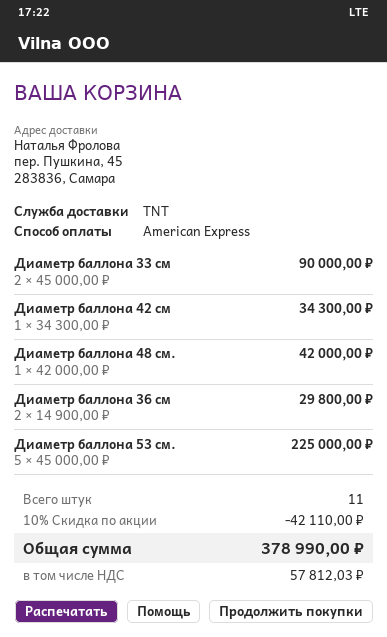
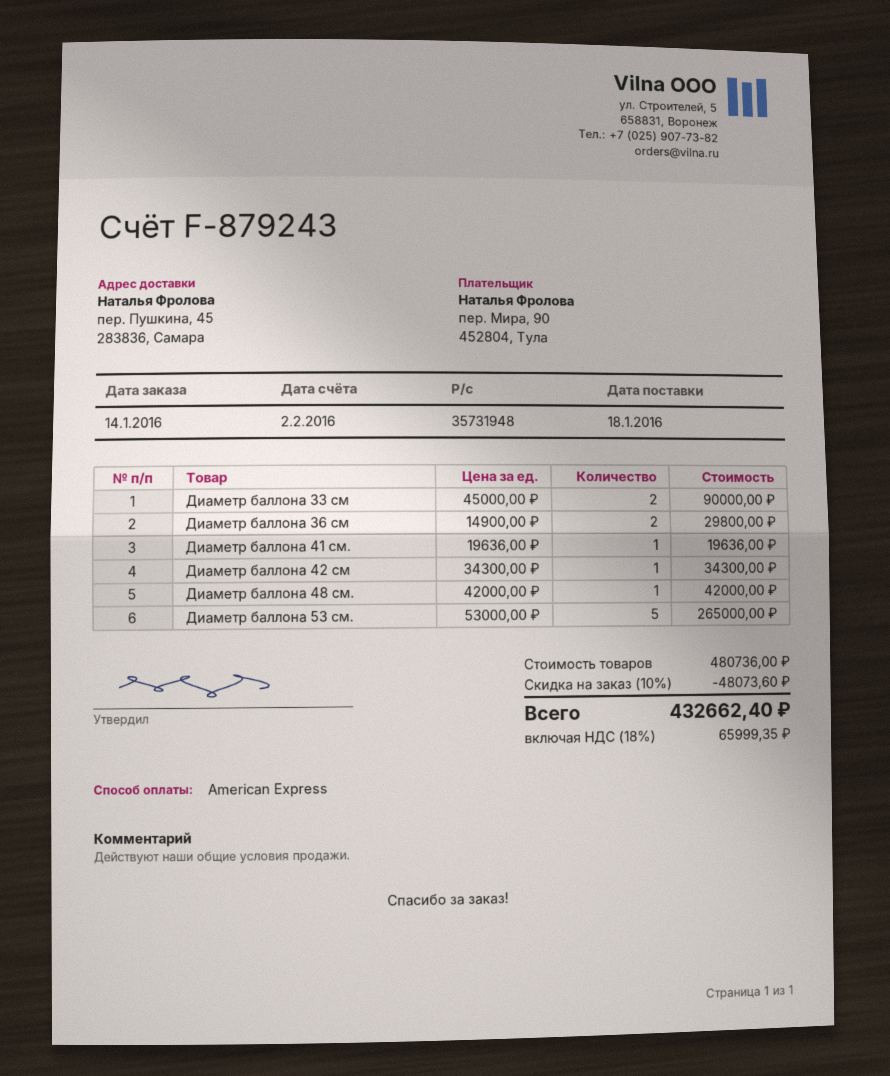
Диаметр баллона 53 см.: 5 x 45000.00 = 225000.00 -> 5 x 53000.00 = 265000.00
Диаметр баллона 41 см.: none -> 1 x 19636.00 = 19636.00
discount: 10% = 42110.00 -> 10% = 48073.60
tax: 57812.03 -> 65999.35
total: 378990.00 -> 432662.40

